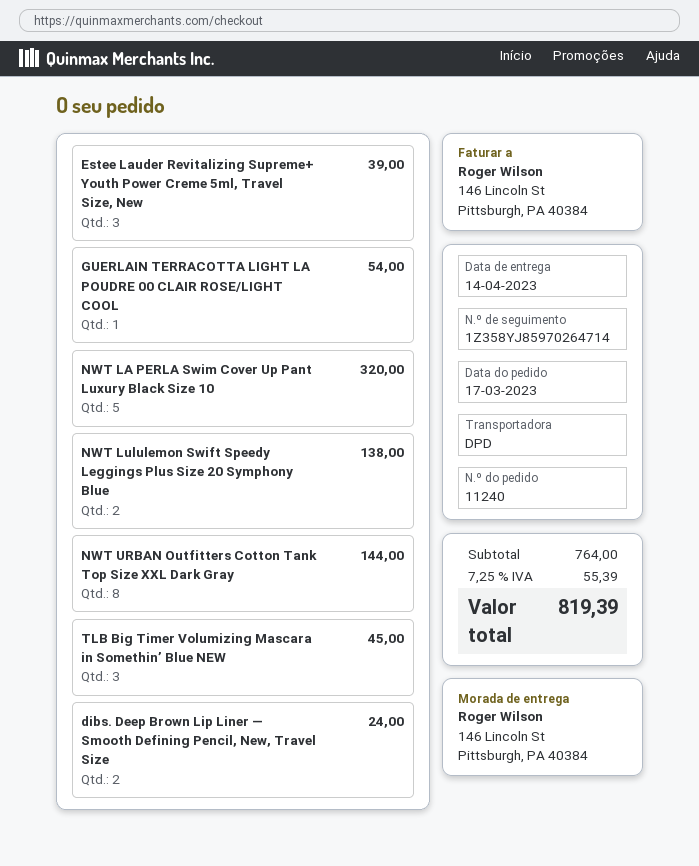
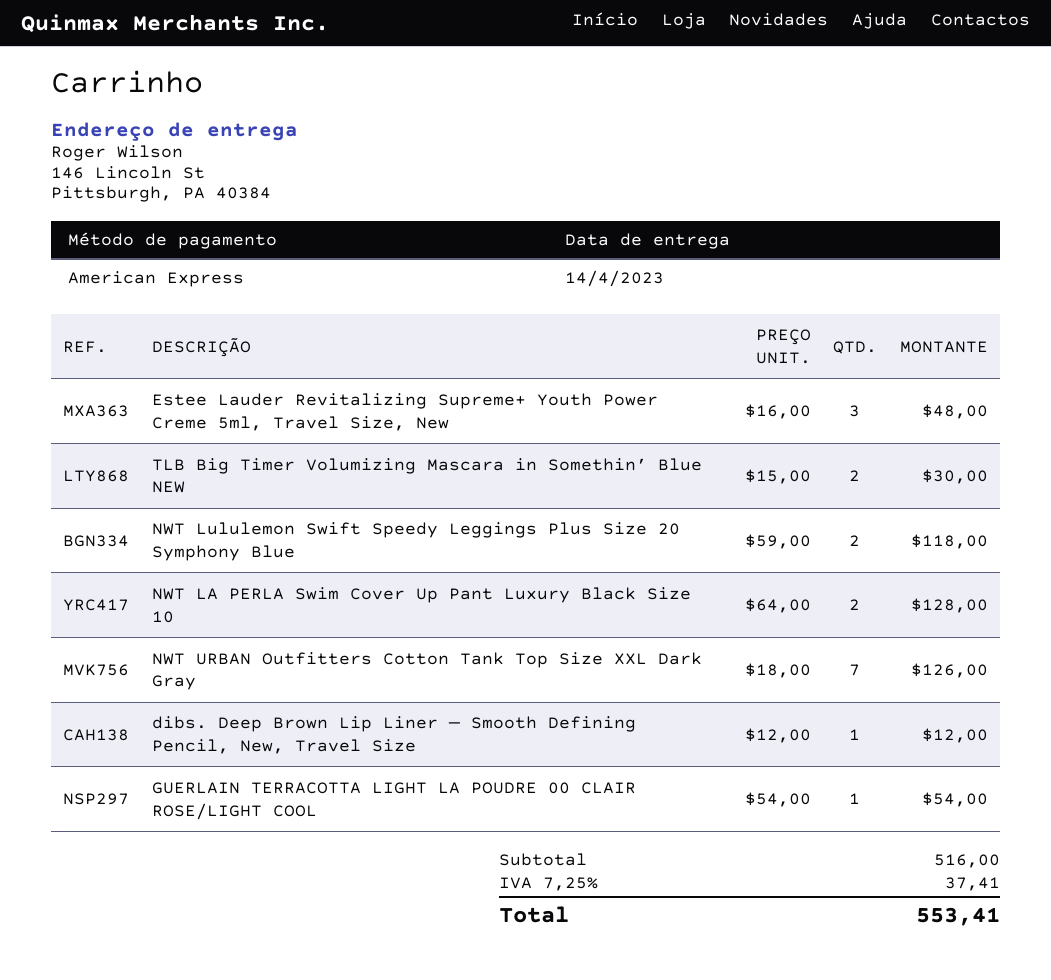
Estee Lauder Revitalizing Supreme+ Youth Power Creme 5ml, Travel Size, New: 3 for 39.00 -> 3 for 48.00
NWT LA PERLA Swim Cover Up Pant Luxury Black Size 10: 5 for 320.00 -> 2 for 128.00
NWT Lululemon Swift Speedy Leggings Plus Size 20 Symphony Blue: 2 for 138.00 -> 2 for 118.00
NWT URBAN Outfitters Cotton Tank Top Size XXL Dark Gray: 8 for 144.00 -> 7 for 126.00
TLB Big Timer Volumizing Mascara in Somethin’ Blue NEW: 3 for 45.00 -> 2 for 30.00
dibs. Deep Brown Lip Liner — Smooth Defining Pencil, New, Travel Size: 2 for 24.00 -> 1 for 12.00
subtotal: 764.00 -> 516.00
tax: 7.25% = 55.39 -> 7.25% = 37.41
total: 819.39 -> 553.41

